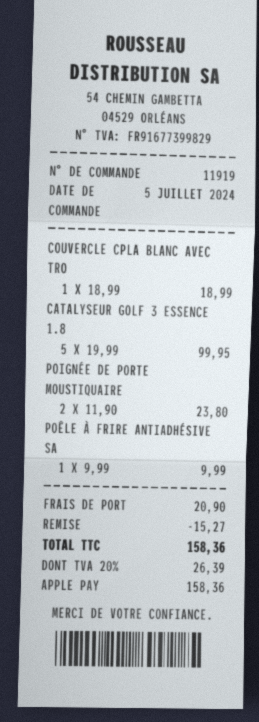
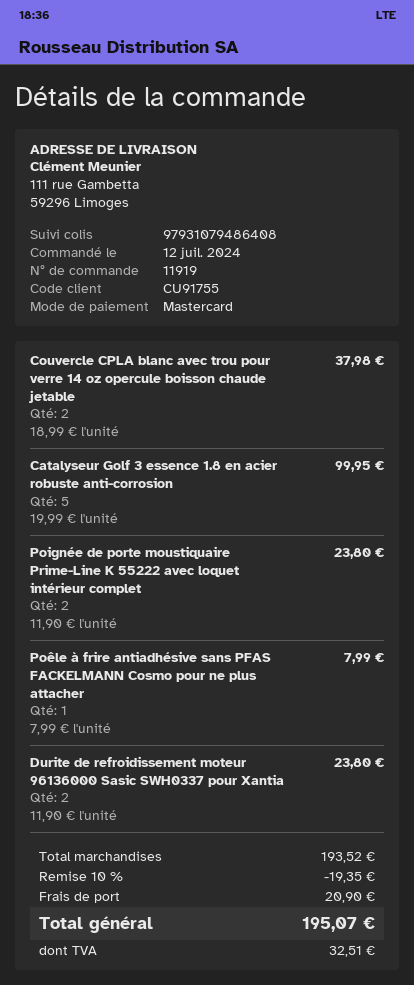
order date: 2024-07-05 -> 2024-07-12
payment method: Apple Pay -> Mastercard
COUVERCLE CPLA BLANC AVEC TRO: 1 x 18.99 = 18.99 -> 2 x 18.99 = 37.98
POÊLE À FRIRE ANTIADHÉSIVE SA: 1 x 9.99 = 9.99 -> 1 x 7.99 = 7.99
Durite de refroidissement moteur 96136000 Sasic SWH0337 pour Xantia: none -> 2 x 11.90 = 23.80
discount: 15.27 -> 19.35
tax: 26.39 -> 32.51
total: 158.36 -> 195.07

